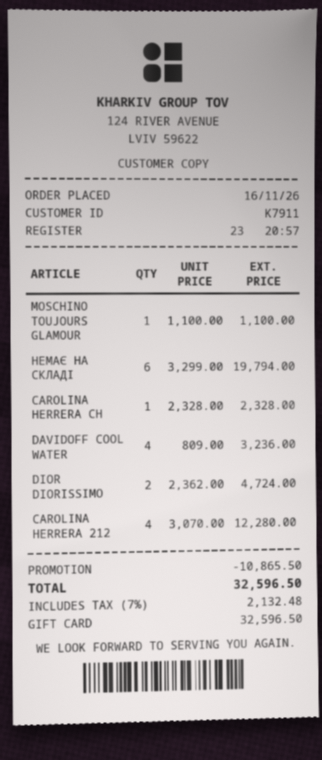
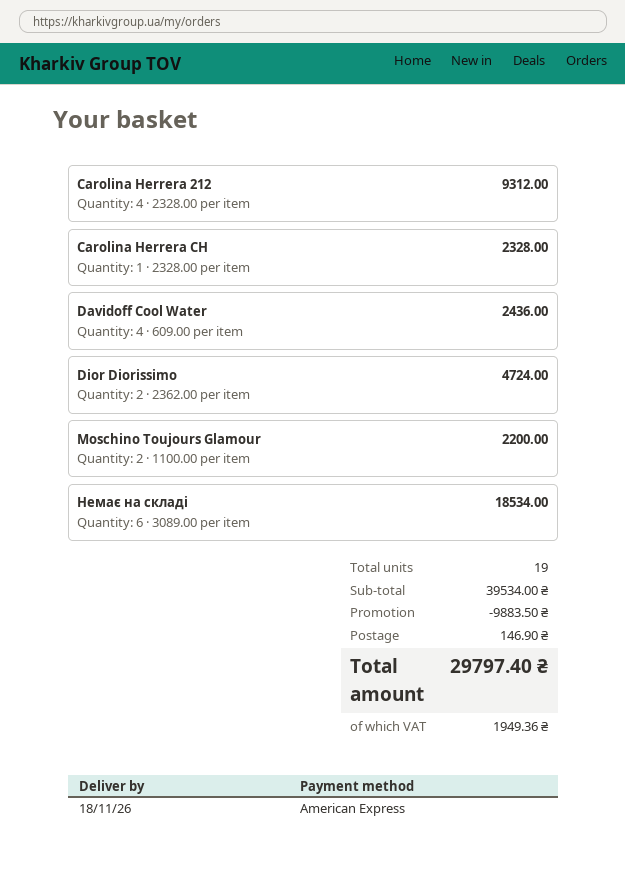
payment method: gift card -> American Express
MOSCHINO TOUJOURS GLAMOUR: 1 x 1100.00 = 1100.00 -> 2 x 1100.00 = 2200.00
НЕМАЄ НА СКЛАДІ: 6 x 3299.00 = 19794.00 -> 6 x 3089.00 = 18534.00
DAVIDOFF COOL WATER: 4 x 809.00 = 3236.00 -> 4 x 609.00 = 2436.00
CAROLINA HERRERA 212: 4 x 3070.00 = 12280.00 -> 4 x 2328.00 = 9312.00
discount: 10865.50 -> 9883.50
shipping: none -> 146.90
tax: 2132.48 -> 1949.36
total: 32596.50 -> 29797.40

